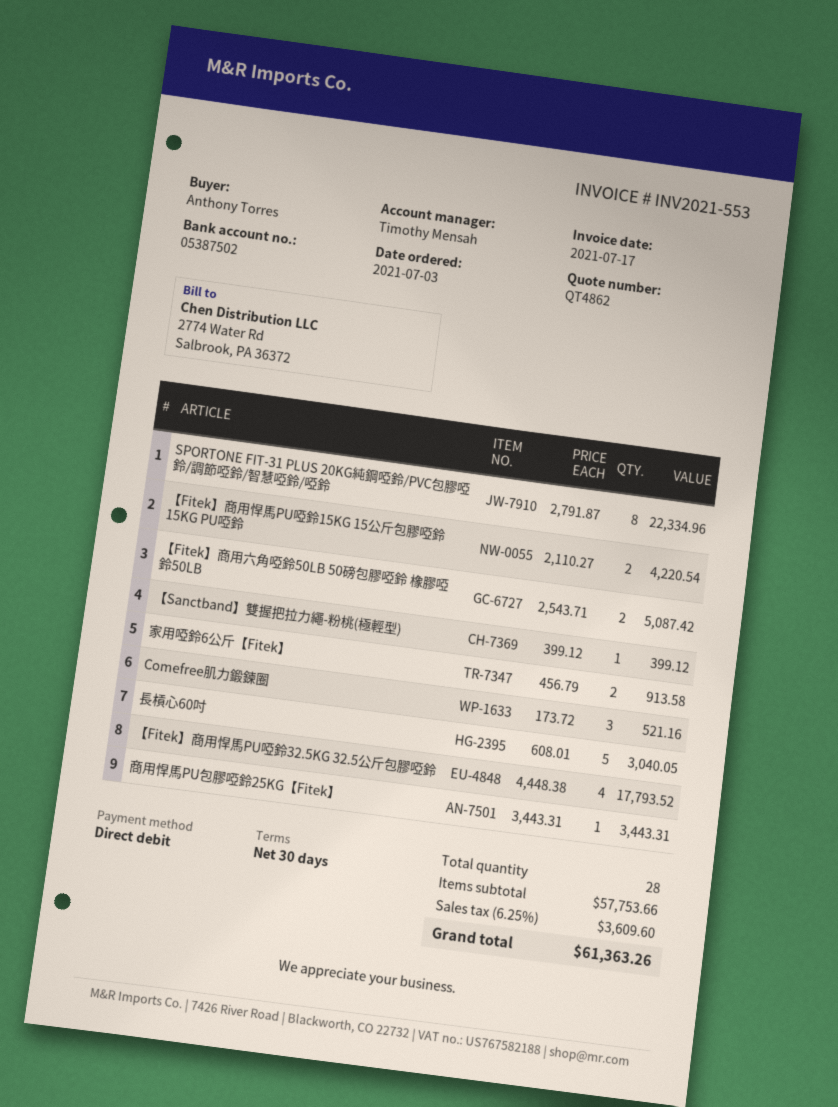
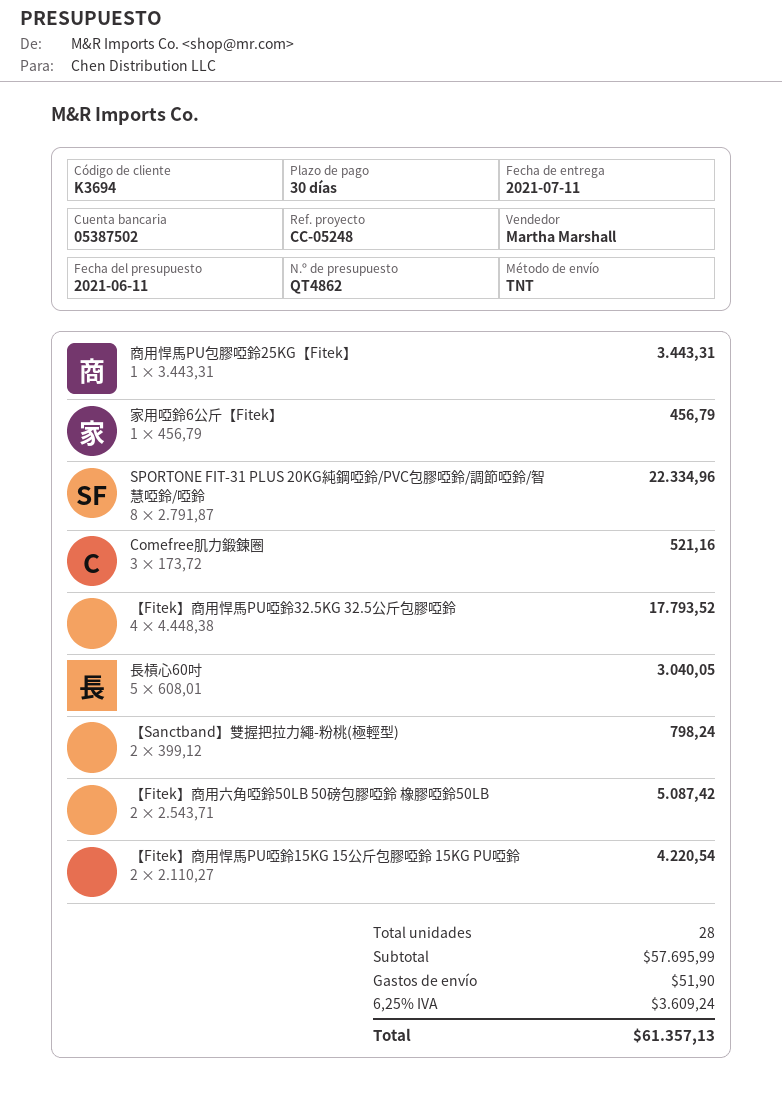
sales rep: Timothy Mensah -> Martha Marshall
【Sanctband】雙握把拉力繩-粉桃(極輕型): 1 x 399.12 = 399.12 -> 2 x 399.12 = 798.24
家用啞鈴6公斤【Fitek】: 2 x 456.79 = 913.58 -> 1 x 456.79 = 456.79
subtotal: 57753.66 -> 57695.99
shipping: none -> 51.90
tax: 6.25% = 3609.60 -> 6.25% = 3609.24
total: 61363.26 -> 61357.13

